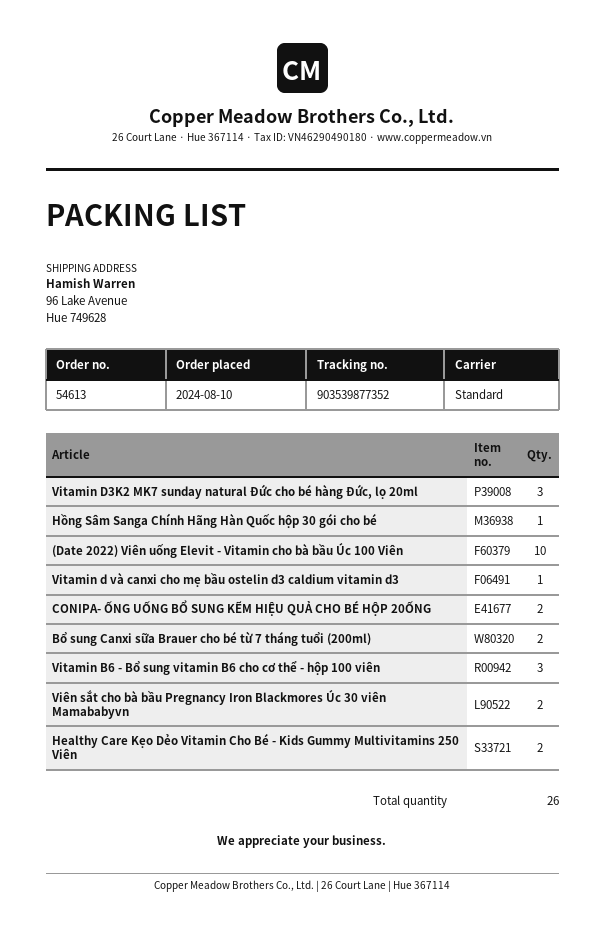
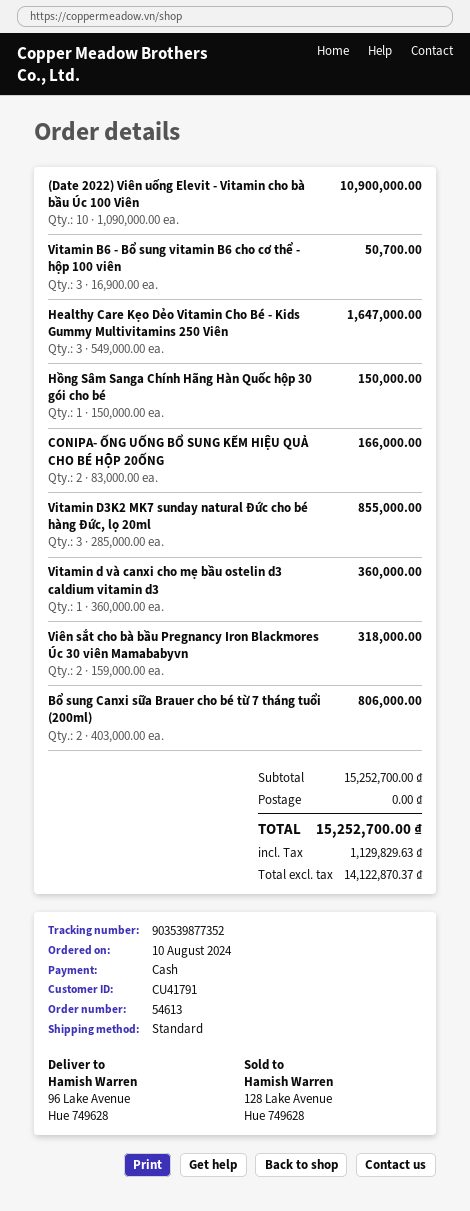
Healthy Care Kẹo Dẻo Vitamin Cho Bé - Kids Gummy Multivitamins 250 Viên: 2 -> 3

